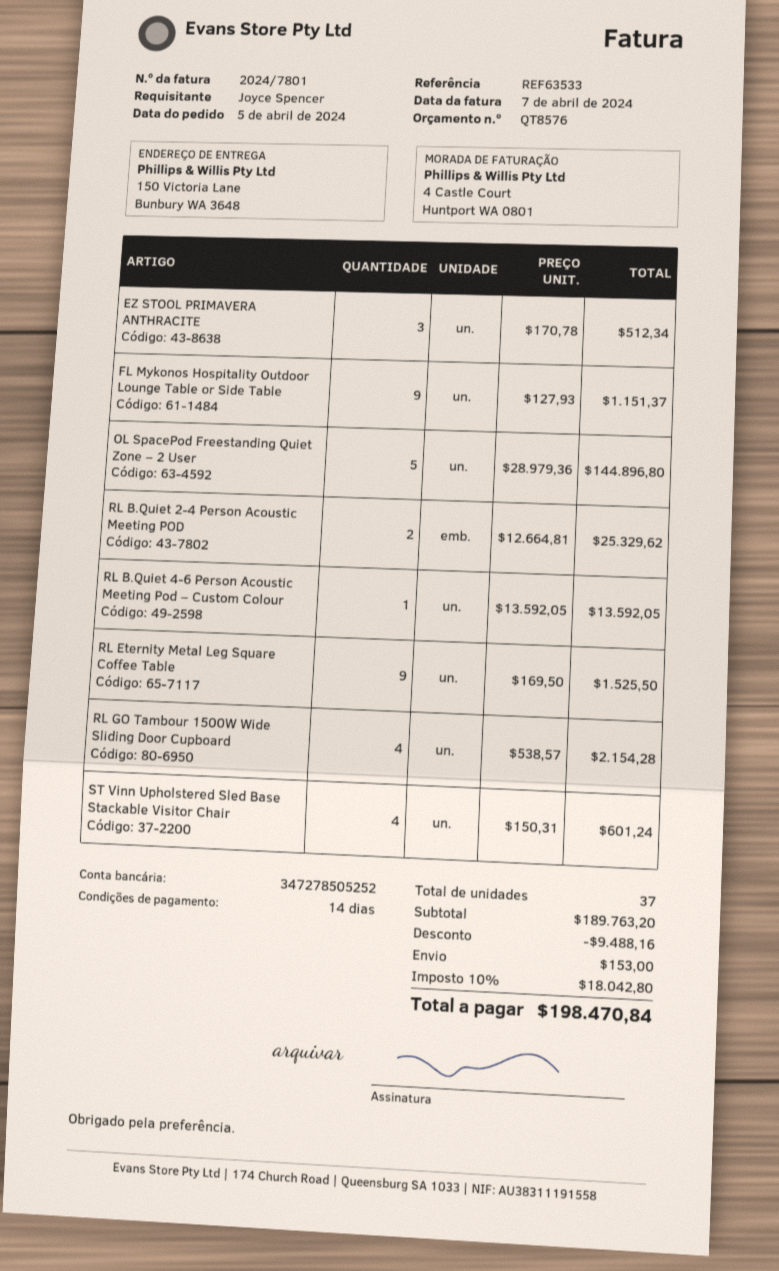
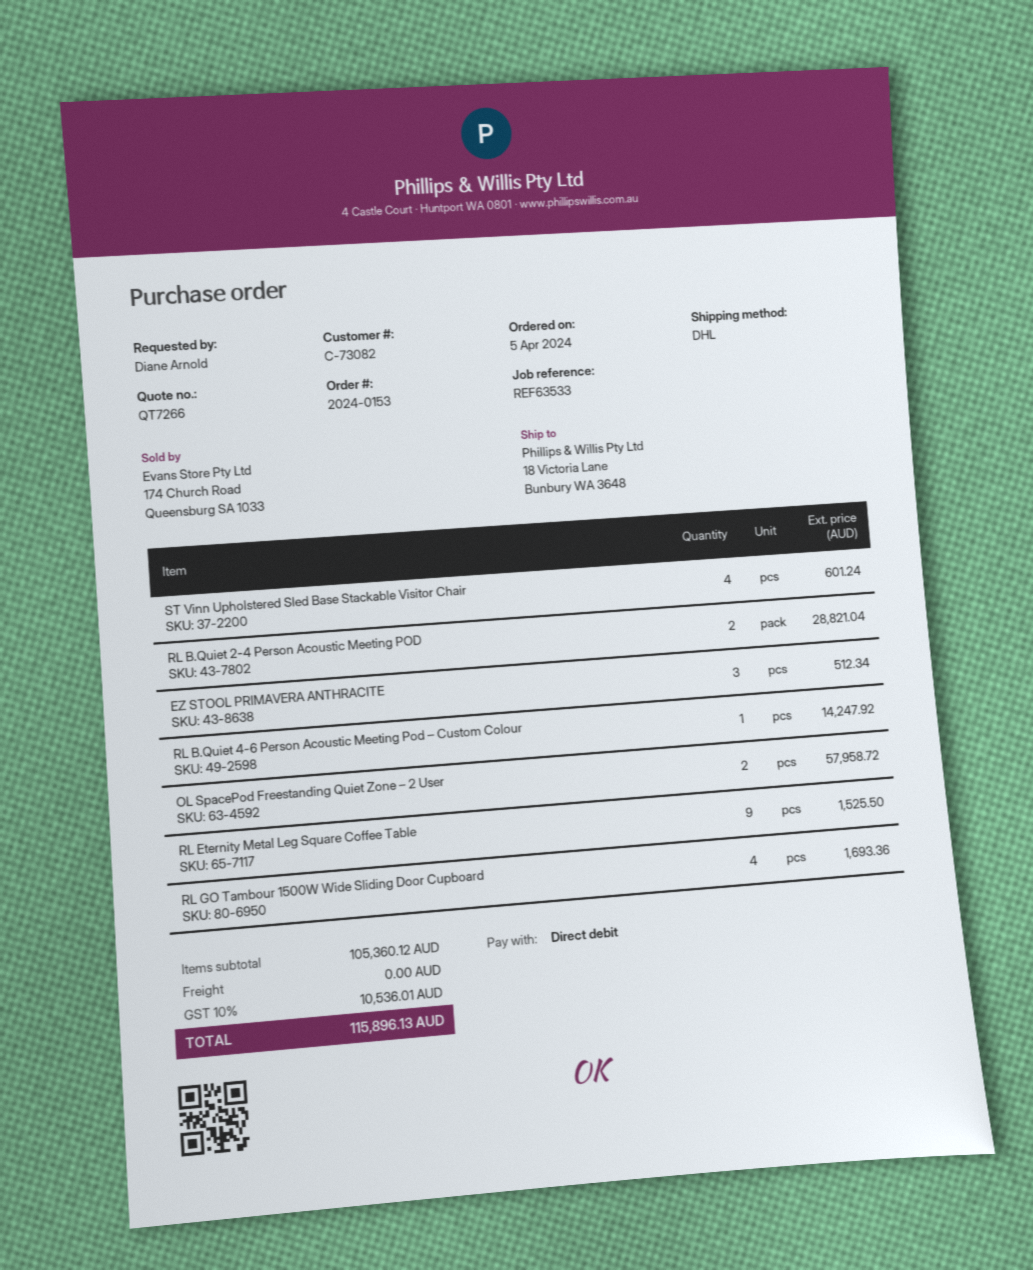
quote number: QT8576 -> QT7266
ordered by: Joyce Spencer -> Diane Arnold
ship to: 150 Victoria Lane, Bunbury WA 3648 -> 18 Victoria Lane, Bunbury WA 3648
FL Mykonos Hospitality Outdoor Lounge Table or Side Table: 9 for 1151.37 -> none
OL SpacePod Freestanding Quiet Zone – 2 User: 5 for 144896.80 -> 2 for 57958.72
RL B.Quiet 2-4 Person Acoustic Meeting POD: 2 for 25329.62 -> 2 for 28821.04
RL B.Quiet 4-6 Person Acoustic Meeting Pod – Custom Colour: 1 for 13592.05 -> 1 for 14247.92
RL GO Tambour 1500W Wide Sliding Door Cupboard: 4 for 2154.28 -> 4 for 1693.36
subtotal: 189763.20 -> 105360.12
discount: 9488.16 -> none
shipping: 153.00 -> 0.00
tax: 10% = 18042.80 -> 10% = 10536.01
total: 198470.84 -> 115896.13

